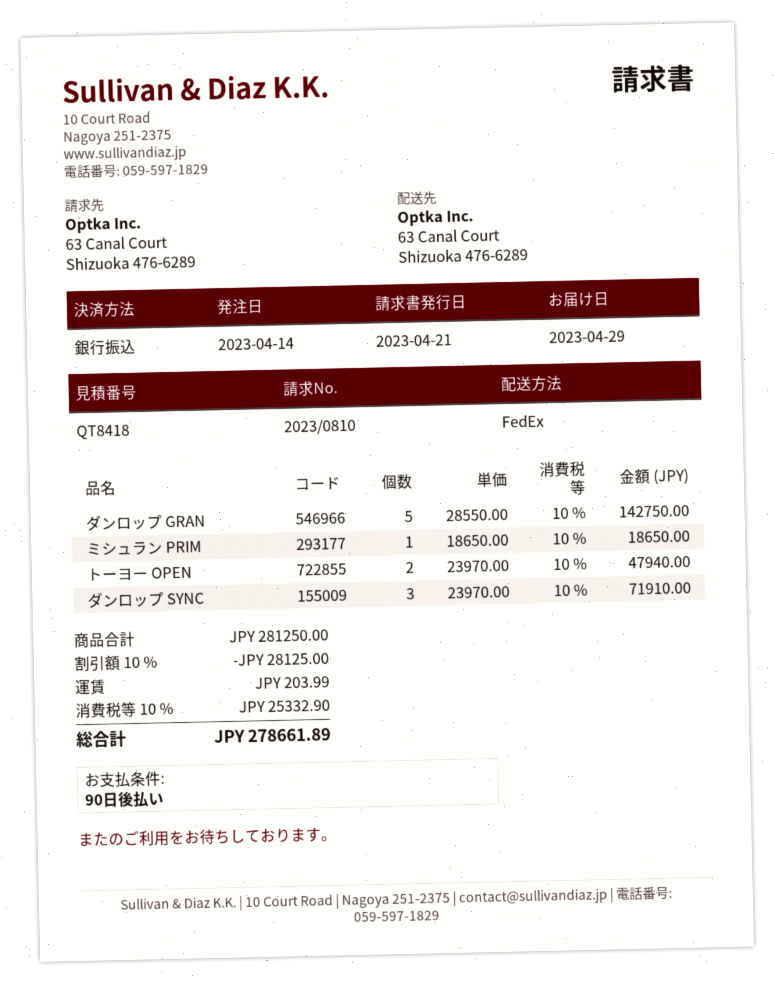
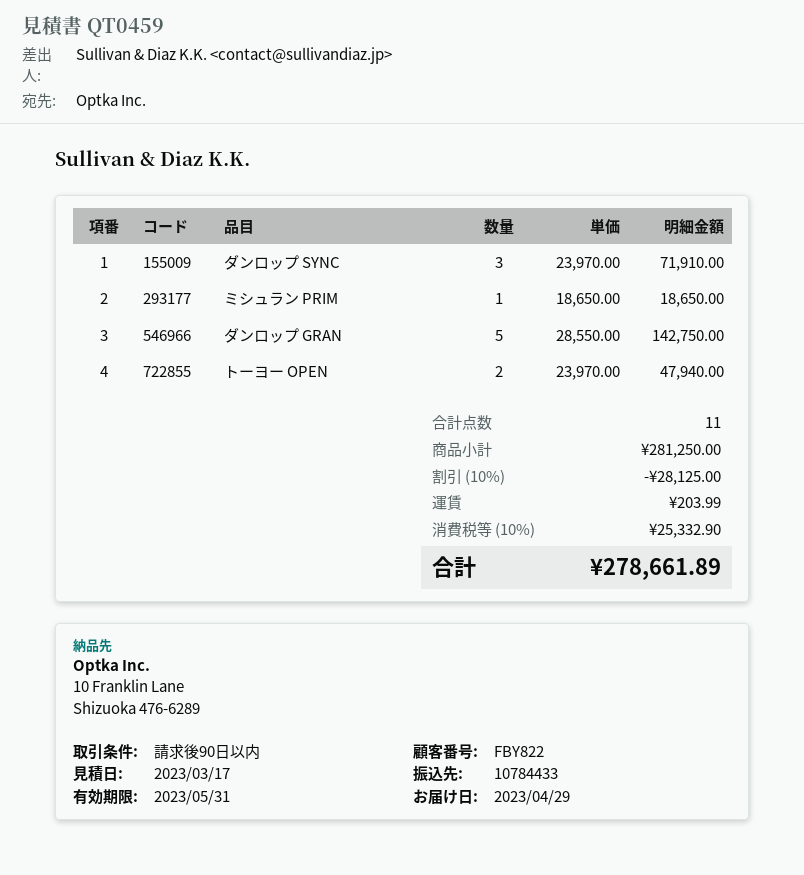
quote number: QT8418 -> QT0459
ship to: 63 Canal Court, Shizuoka 476-6289 -> 10 Franklin Lane, Shizuoka 476-6289

